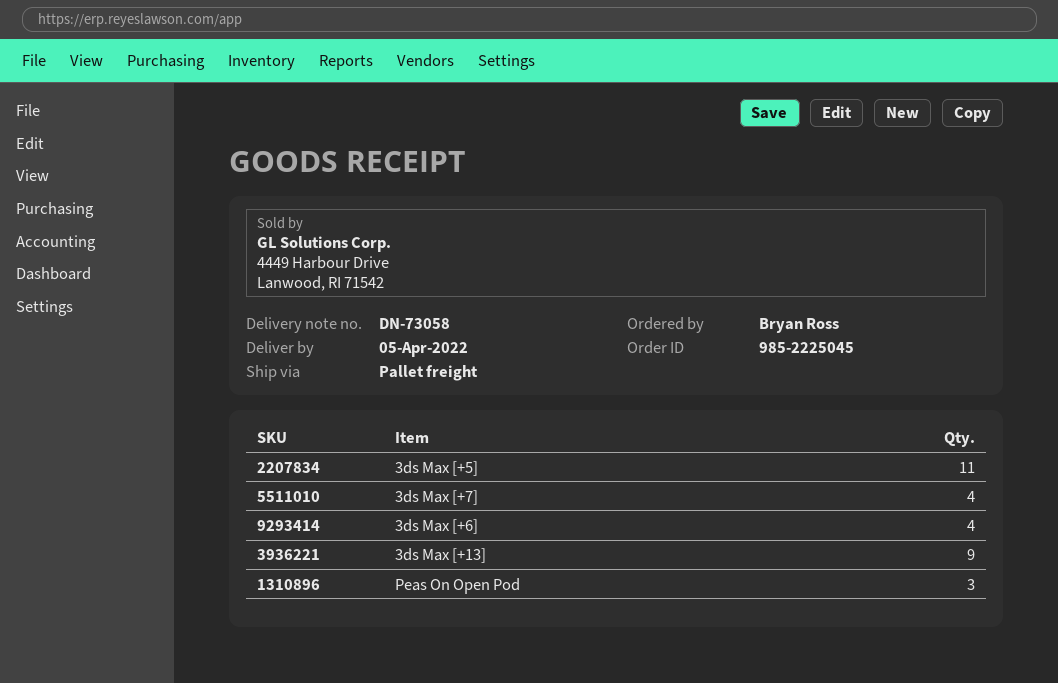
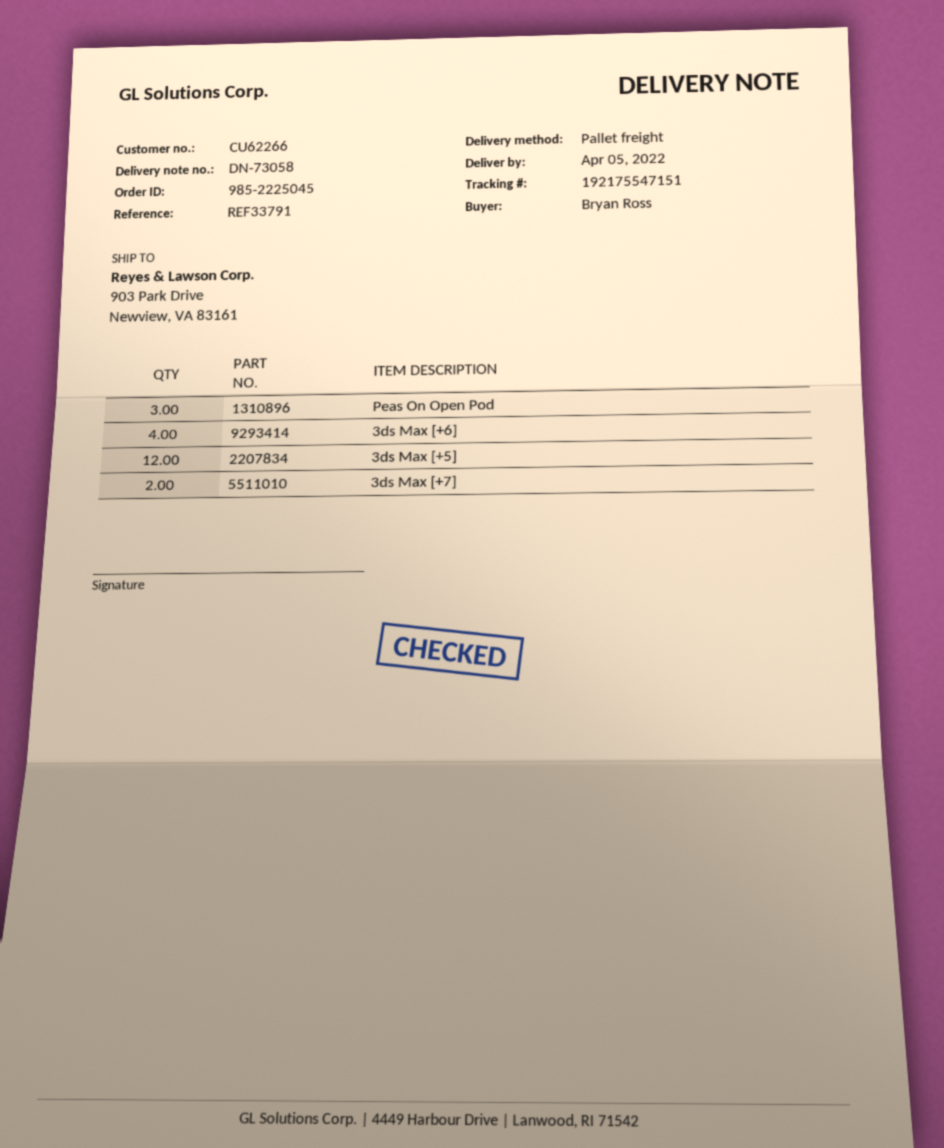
3ds Max [+5]: 11 -> 12
3ds Max [+7]: 4 -> 2
3ds Max [+13]: 9 -> none

